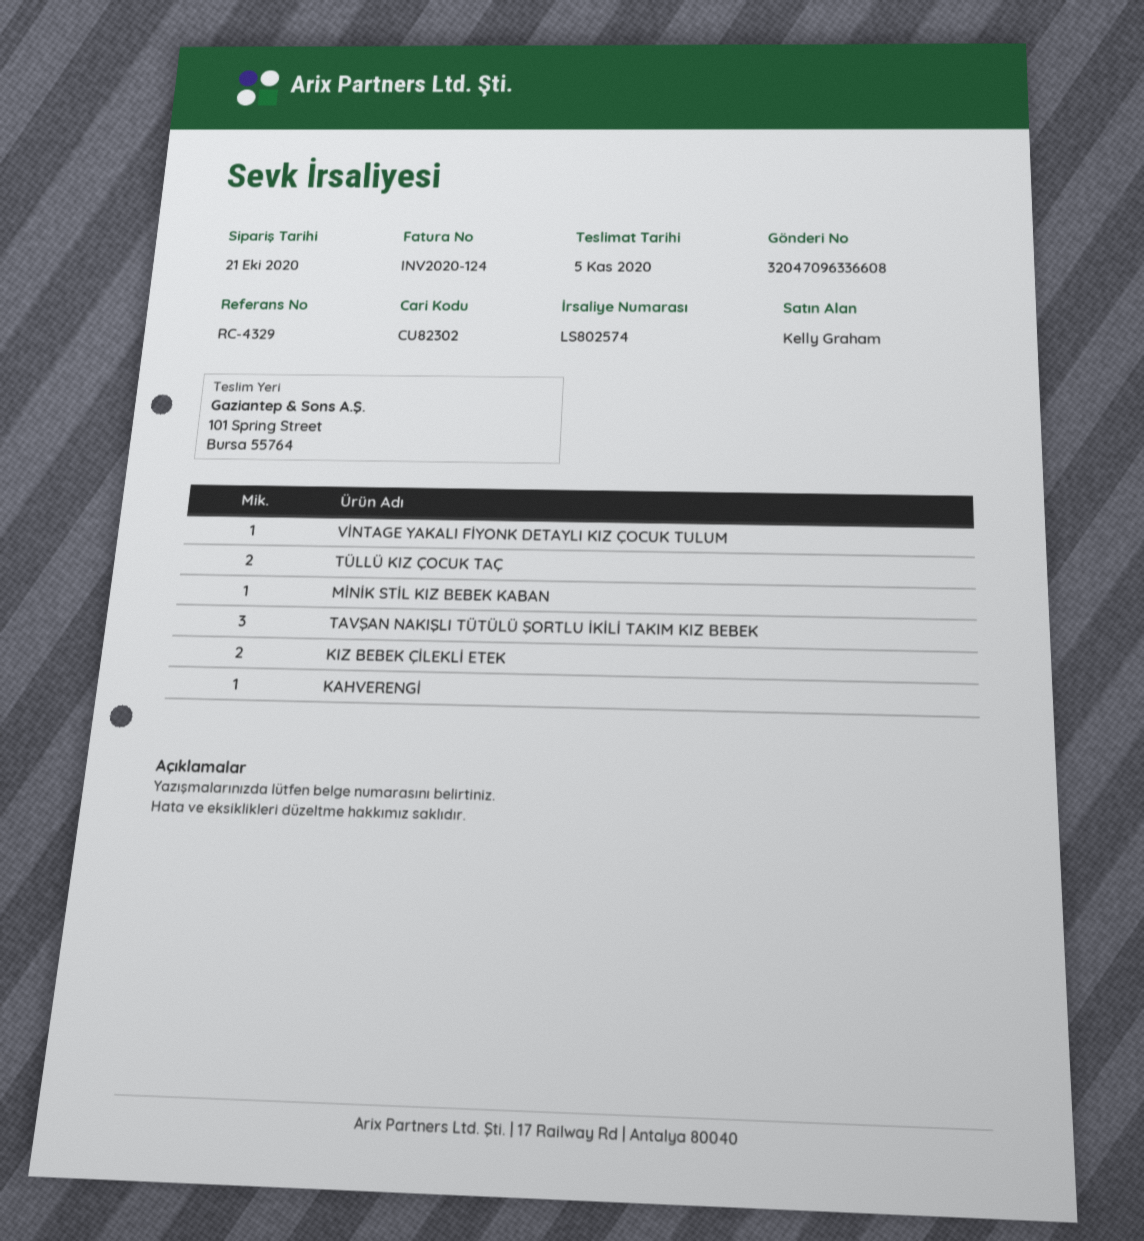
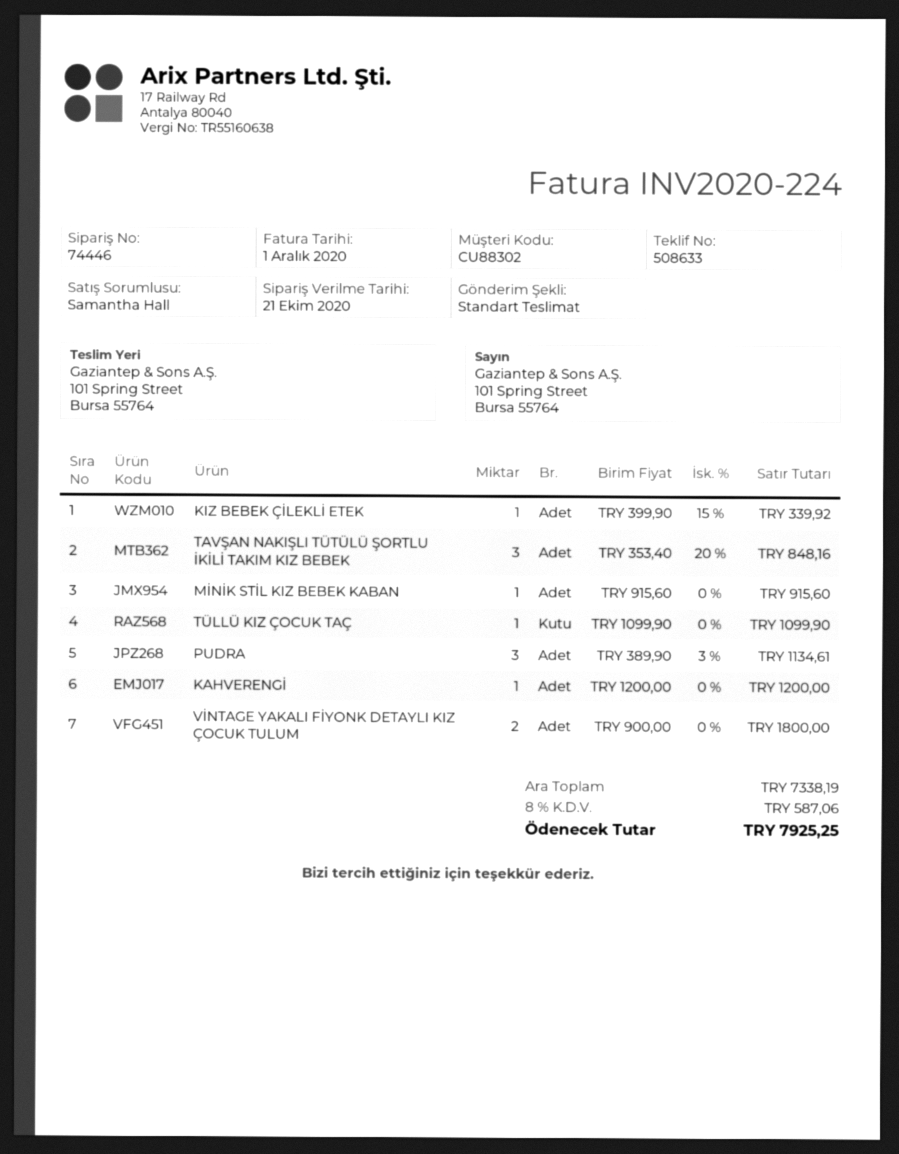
invoice number: INV2020-124 -> INV2020-224
customer number: CU82302 -> CU88302
VİNTAGE YAKALI FİYONK DETAYLI KIZ ÇOCUK TULUM: 1 -> 2
TÜLLÜ KIZ ÇOCUK TAÇ: 2 -> 1
KIZ BEBEK ÇİLEKLİ ETEK: 2 -> 1
PUDRA: none -> 3

